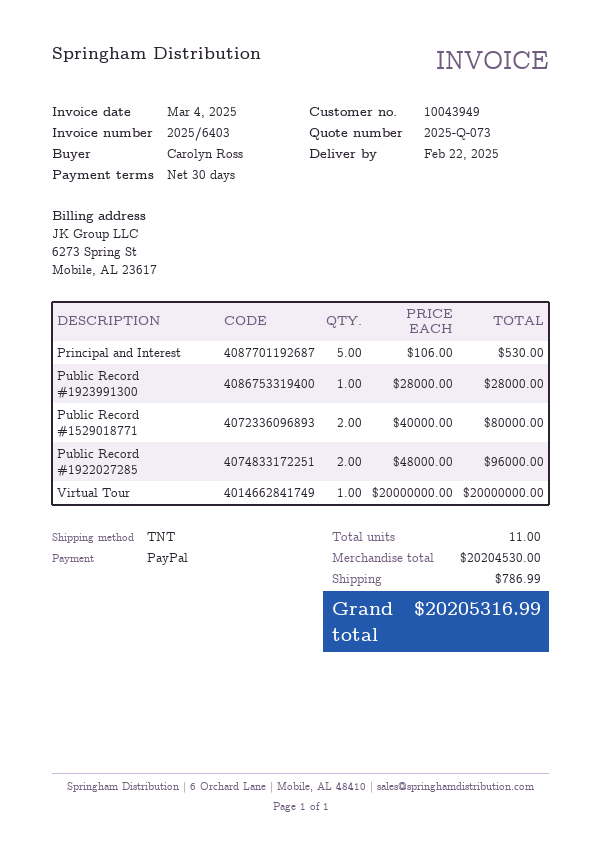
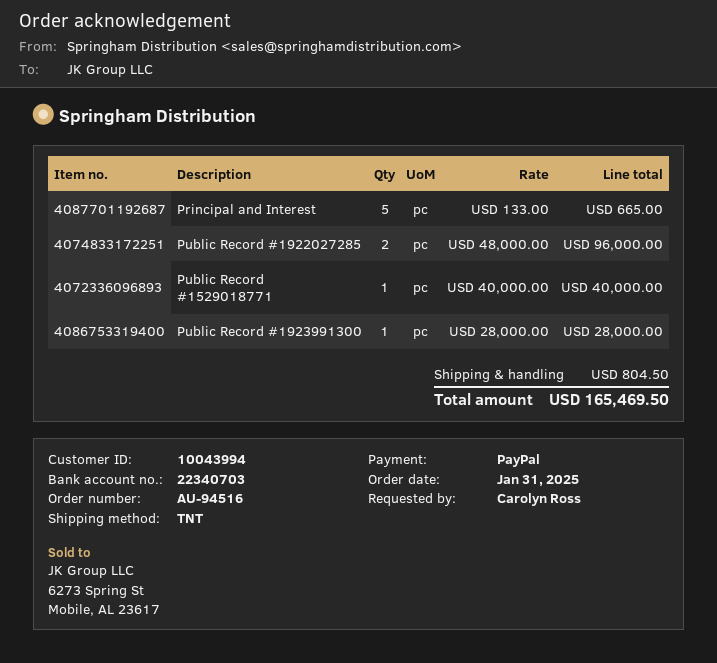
customer number: 10043949 -> 10043994
Principal and Interest: 5 x 106.00 = 530.00 -> 5 x 133.00 = 665.00
Public Record #1529018771: 2 x 40000.00 = 80000.00 -> 1 x 40000.00 = 40000.00
Virtual Tour: 1 x 20000000.00 = 20000000.00 -> none
shipping: 786.99 -> 804.50
total: 20205316.99 -> 165469.50

